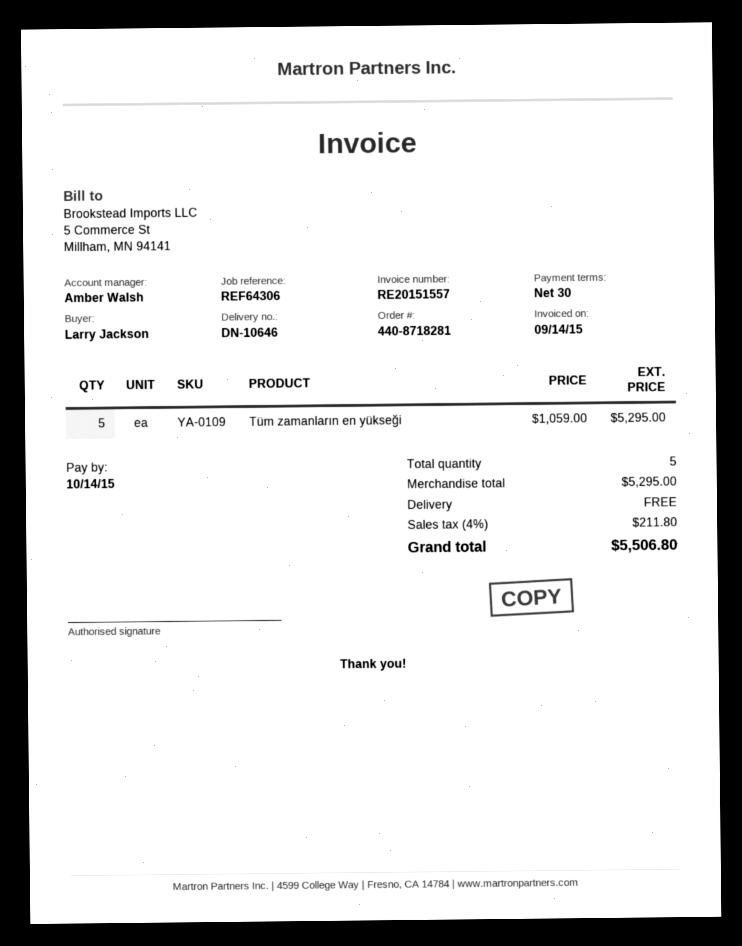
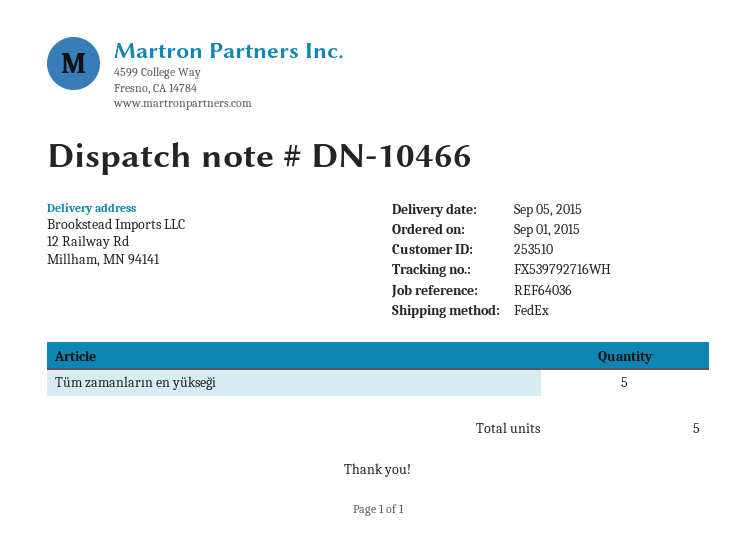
delivery note number: DN-10646 -> DN-10466
reference: REF64306 -> REF64036

